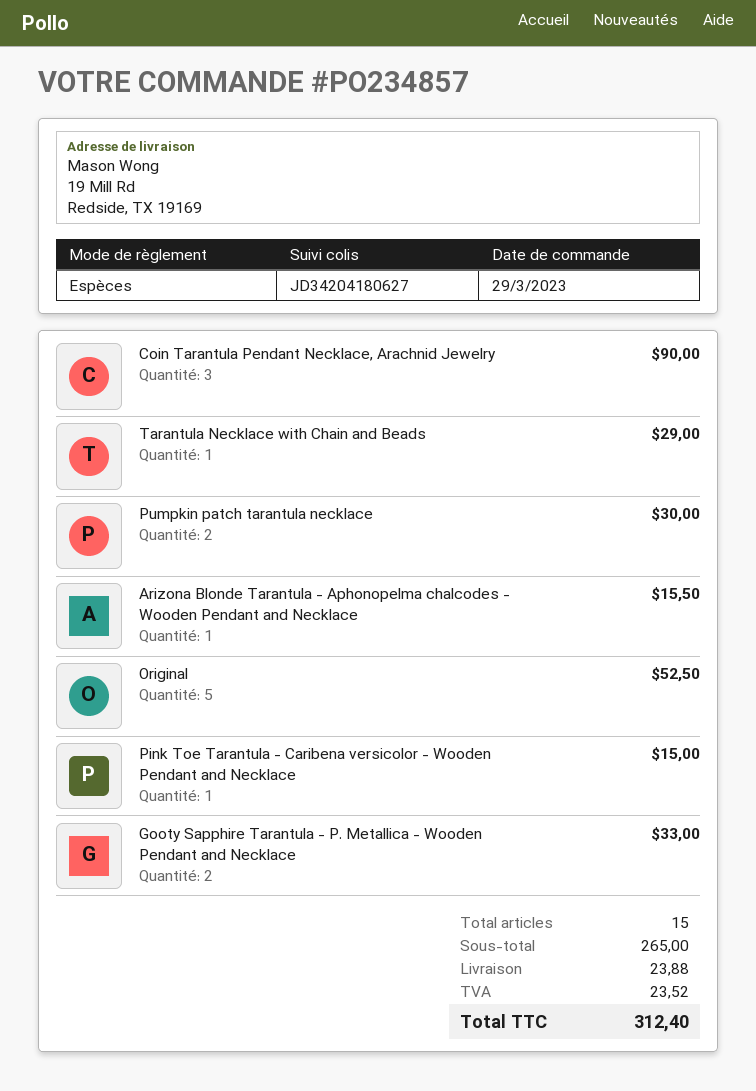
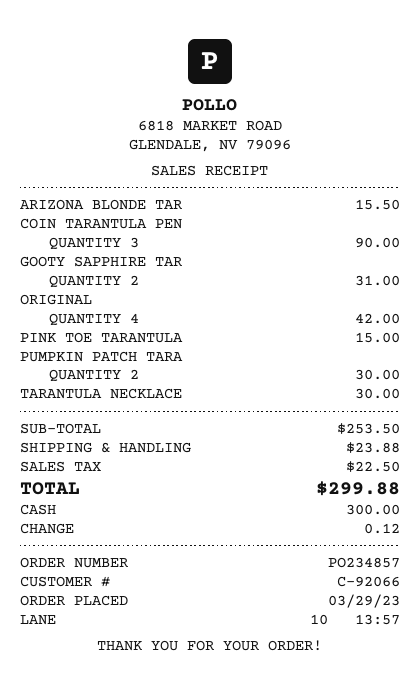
Tarantula Necklace with Chain and Beads: 1 for 29.00 -> 1 for 30.00
Original: 5 for 52.50 -> 4 for 42.00
Gooty Sapphire Tarantula - P. Metallica - Wooden Pendant and Necklace: 2 for 33.00 -> 2 for 31.00
subtotal: 265.00 -> 253.50
tax: 23.52 -> 22.50
total: 312.40 -> 299.88

